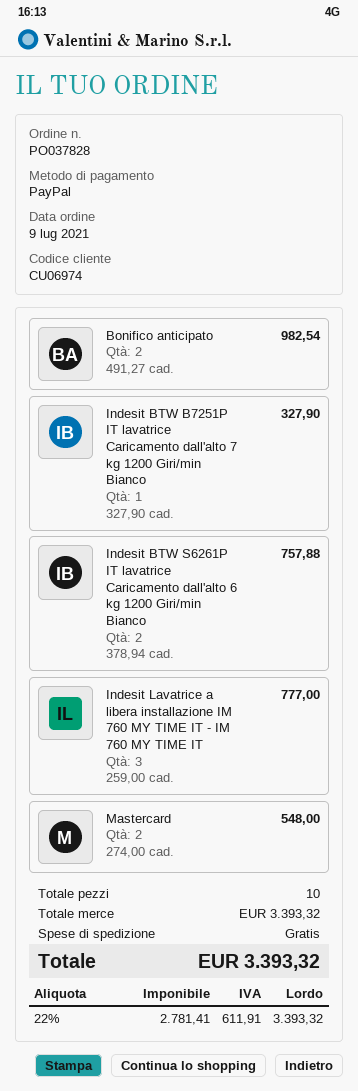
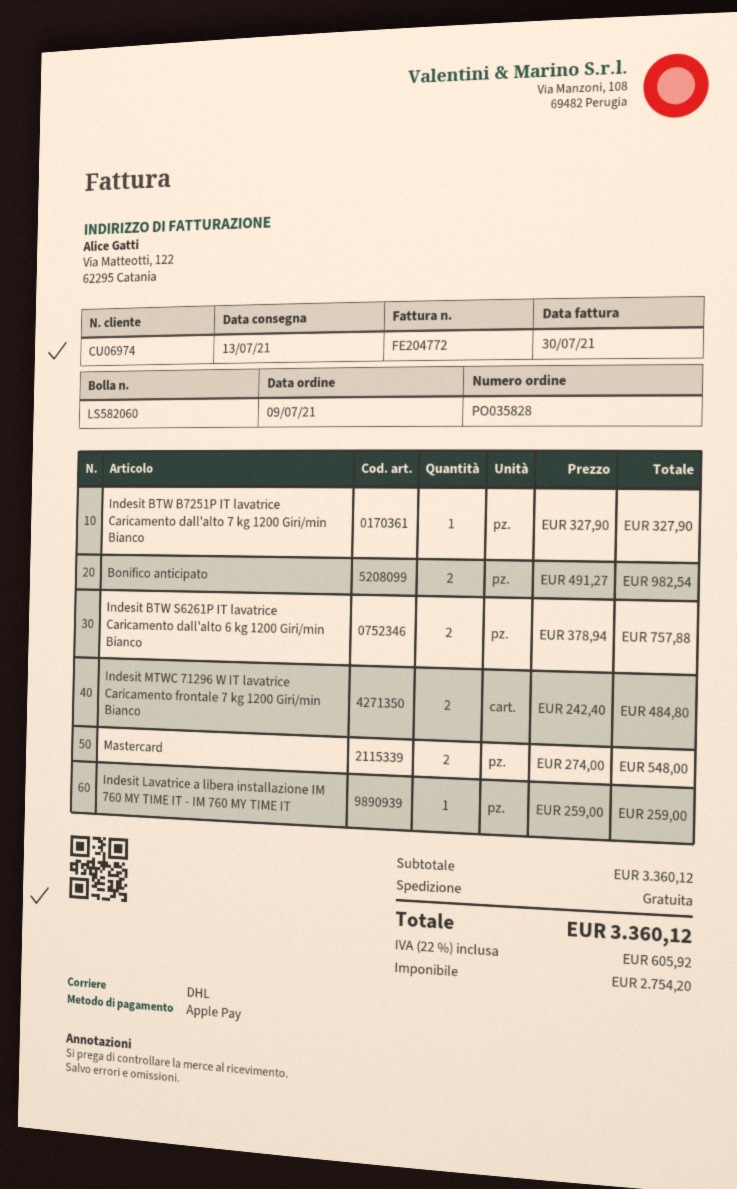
order number: PO037828 -> PO035828
payment method: PayPal -> Apple Pay
Indesit Lavatrice a libera installazione IM 760 MY TIME IT - IM 760 MY TIME IT: 3 x 259.00 = 777.00 -> 1 x 259.00 = 259.00
Indesit MTWC 71296 W IT lavatrice Caricamento frontale 7 kg 1200 Giri/min Bianco: none -> 2 x 242.40 = 484.80
subtotal: 3393.32 -> 3360.12
net: 2781.41 -> 2754.20
tax: 22% = 611.91 -> 22% = 605.92
total: 3393.32 -> 3360.12

